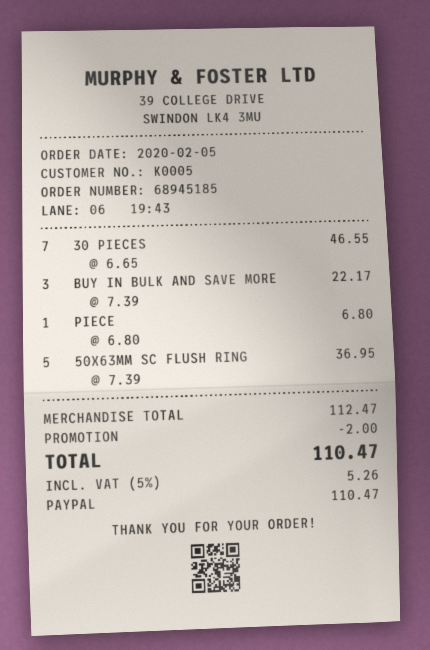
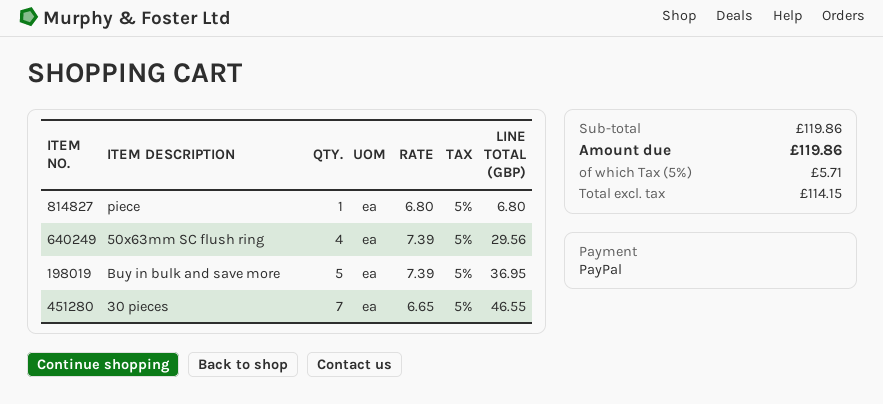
BUY IN BULK AND SAVE MORE: 3 x 7.39 = 22.17 -> 5 x 7.39 = 36.95
50X63MM SC FLUSH RING: 5 x 7.39 = 36.95 -> 4 x 7.39 = 29.56
subtotal: 112.47 -> 119.86
discount: 2.00 -> none
tax: 5% = 5.26 -> 5% = 5.71
total: 110.47 -> 119.86

